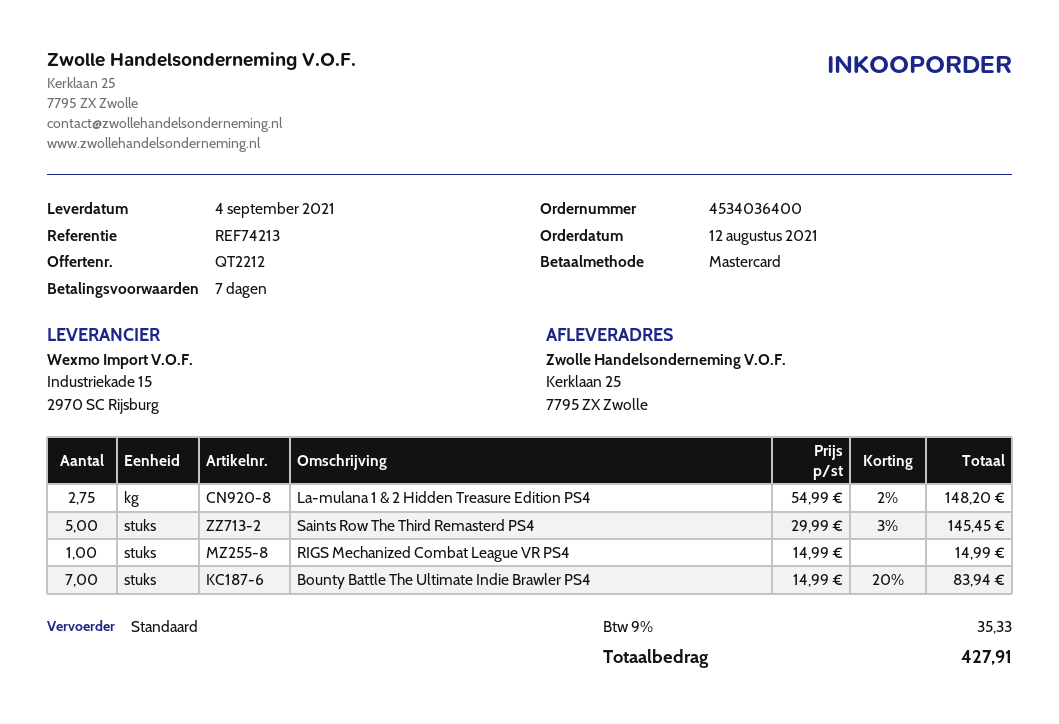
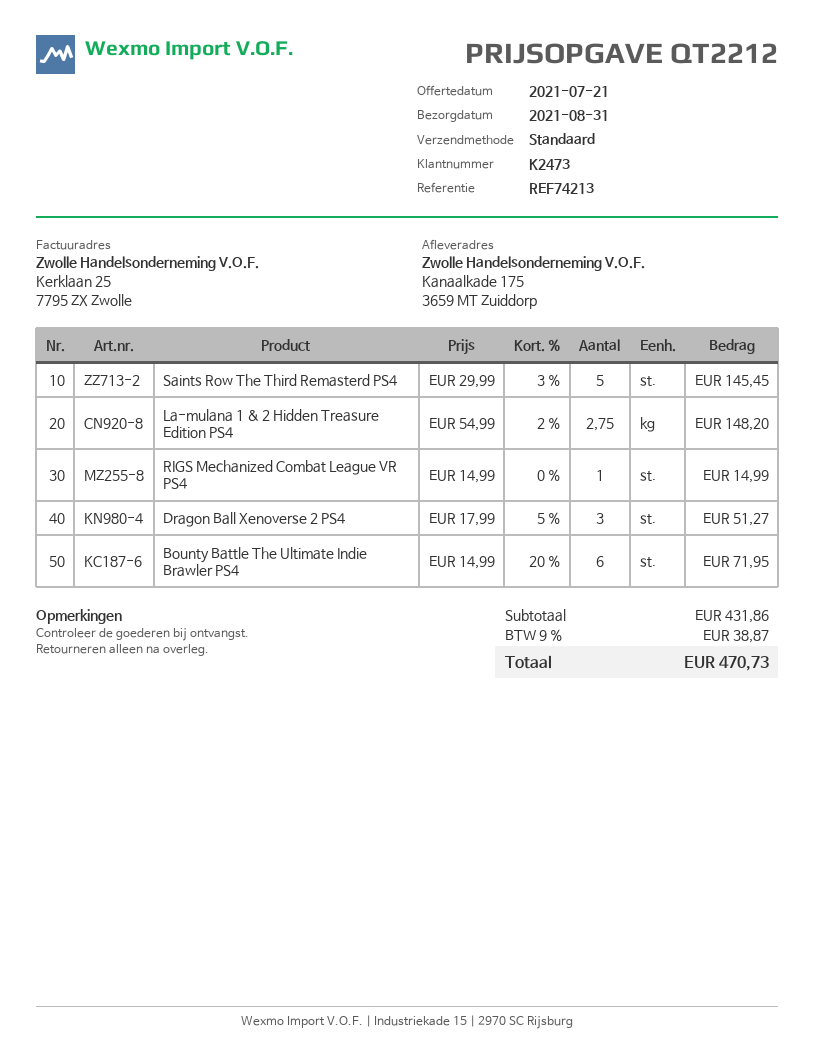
delivery date: 2021-09-04 -> 2021-08-31
ship to: Kerklaan 25, 7795 ZX Zwolle -> Kanaalkade 175, 3659 MT Zuiddorp
Bounty Battle The Ultimate Indie Brawler PS4: 7 x 14.99 - 20% = 83.94 -> 6 x 14.99 - 20% = 71.95
Dragon Ball Xenoverse 2 PS4: none -> 3 x 17.99 - 5% = 51.27
tax: 9% = 35.33 -> 9% = 38.87
total: 427.91 -> 470.73

